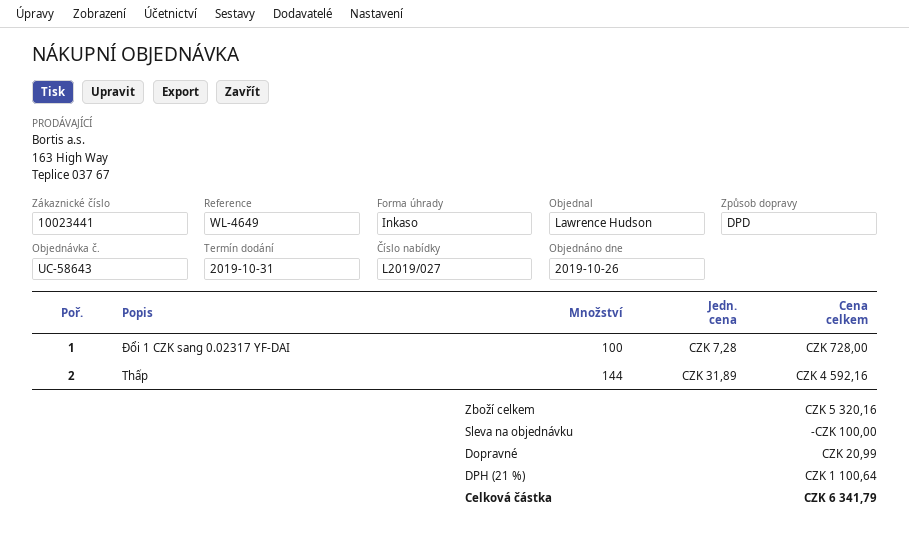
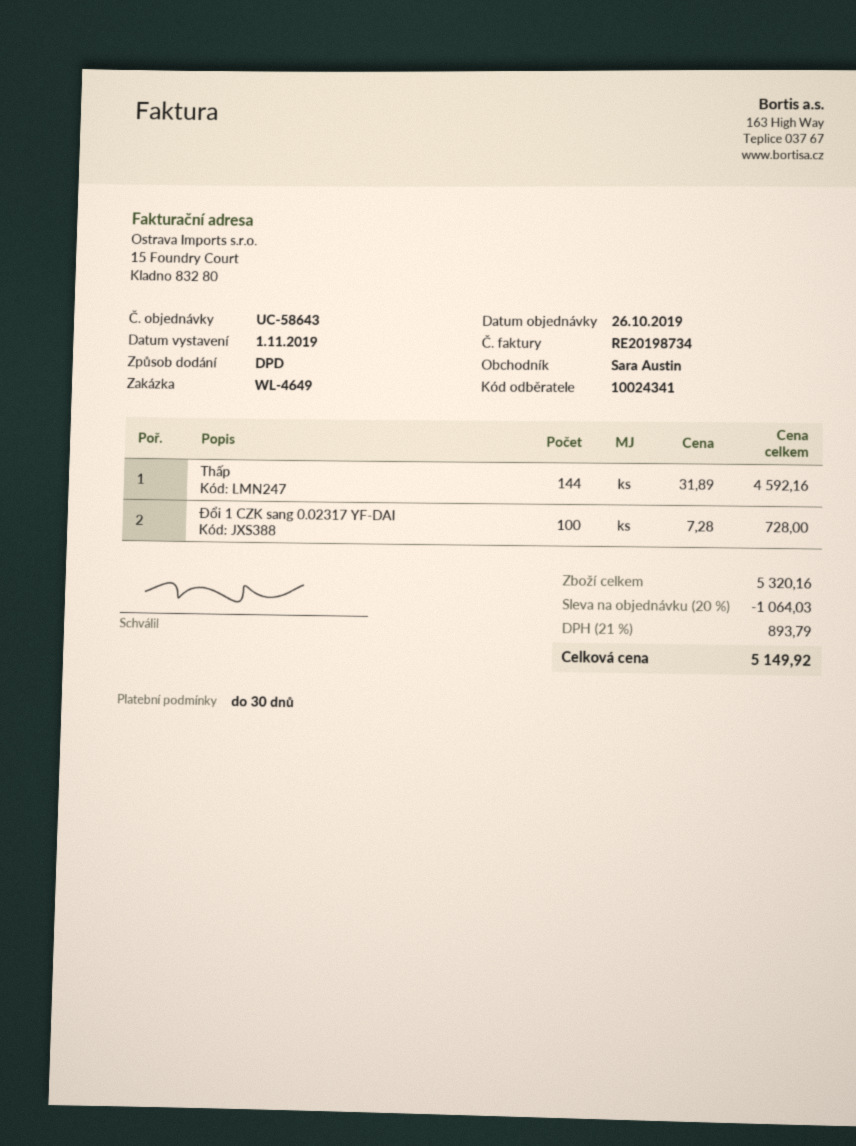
customer number: 10023441 -> 10024341
discount: 100.00 -> 1064.03
shipping: 20.99 -> none
tax: 21% = 1100.64 -> 21% = 893.79
total: 6341.79 -> 5149.92

